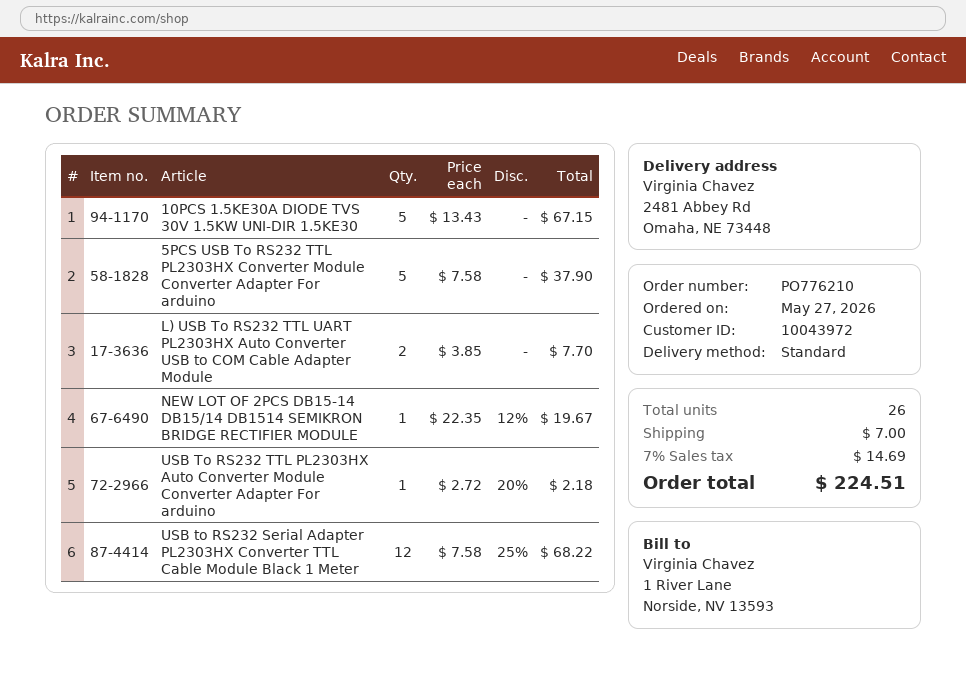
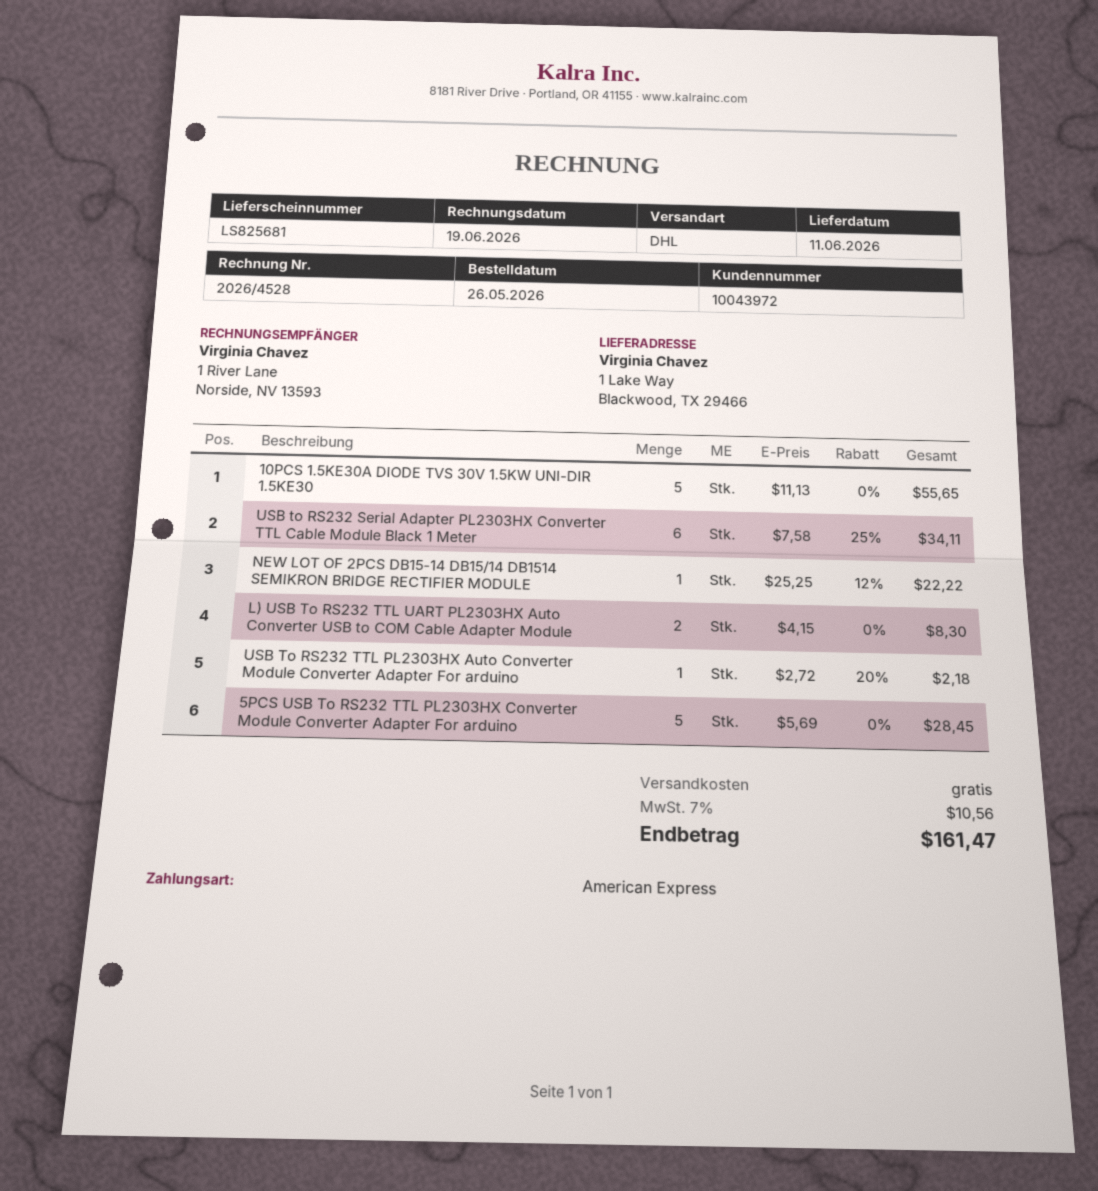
order date: 2026-05-27 -> 2026-05-26
shipping method: standard -> DHL
ship to: 2481 Abbey Rd, Omaha, NE 73448 -> 1 Lake Way, Blackwood, TX 29466
10PCS 1.5KE30A DIODE TVS 30V 1.5KW UNI-DIR 1.5KE30: 5 x 13.43 = 67.15 -> 5 x 11.13 = 55.65
5PCS USB To RS232 TTL PL2303HX Converter Module Converter Adapter For arduino: 5 x 7.58 = 37.90 -> 5 x 5.69 = 28.45
L) USB To RS232 TTL UART PL2303HX Auto Converter USB to COM Cable Adapter Module: 2 x 3.85 = 7.70 -> 2 x 4.15 = 8.30
NEW LOT OF 2PCS DB15-14 DB15/14 DB1514 SEMIKRON BRIDGE RECTIFIER MODULE: 1 x 22.35 - 12% = 19.67 -> 1 x 25.25 - 12% = 22.22
USB to RS232 Serial Adapter PL2303HX Converter TTL Cable Module Black 1 Meter: 12 x 7.58 - 25% = 68.22 -> 6 x 7.58 - 25% = 34.11
shipping: 7.00 -> 0.00
tax: 7% = 14.69 -> 7% = 10.56
total: 224.51 -> 161.47

